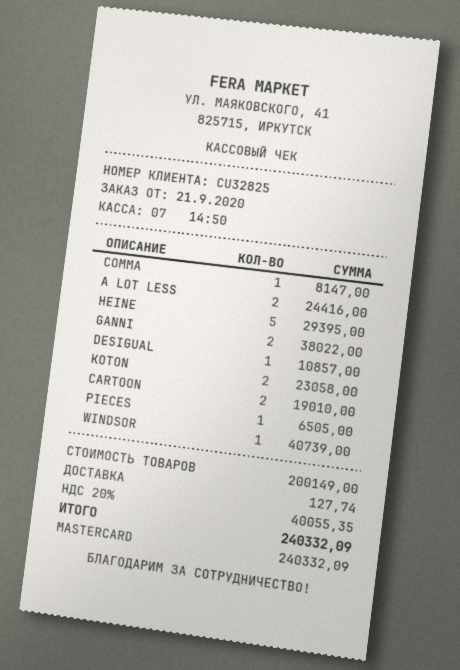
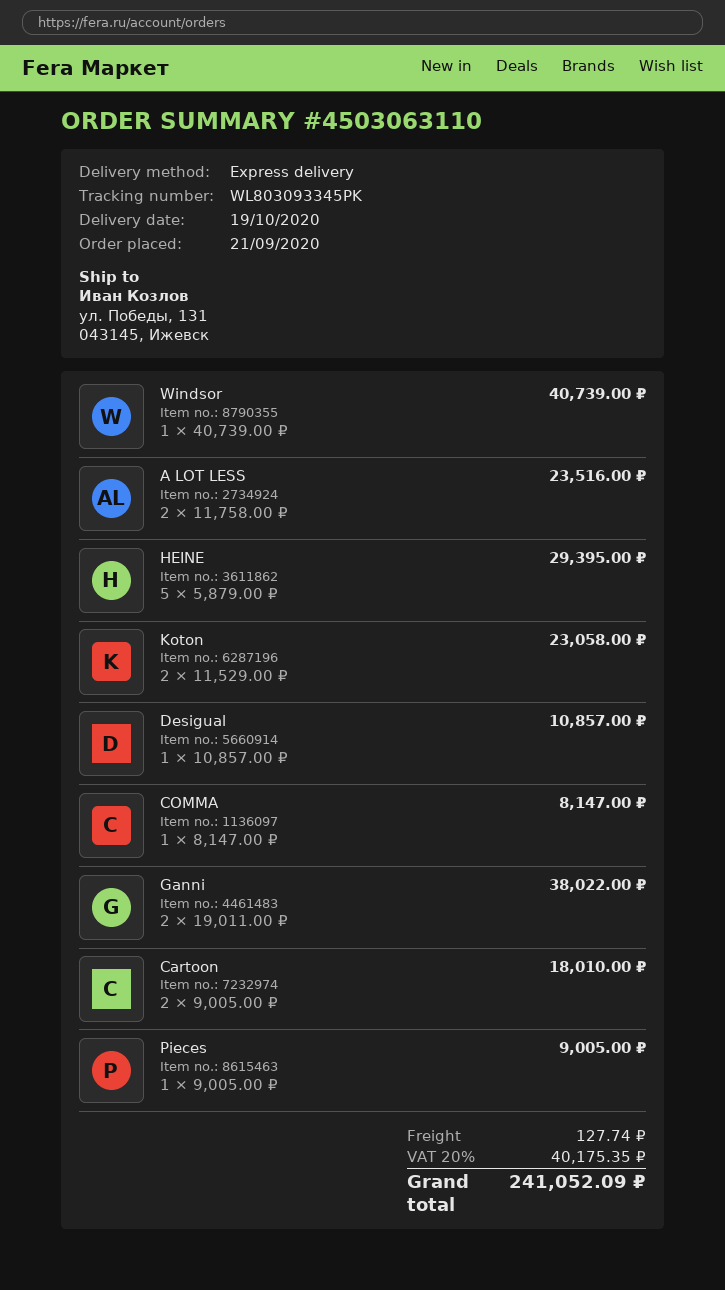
A LOT LESS: 2 for 24416.00 -> 2 for 23516.00
CARTOON: 2 for 19010.00 -> 2 for 18010.00
PIECES: 1 for 6505.00 -> 1 for 9005.00
tax: 20% = 40055.35 -> 20% = 40175.35
total: 240332.09 -> 241052.09

